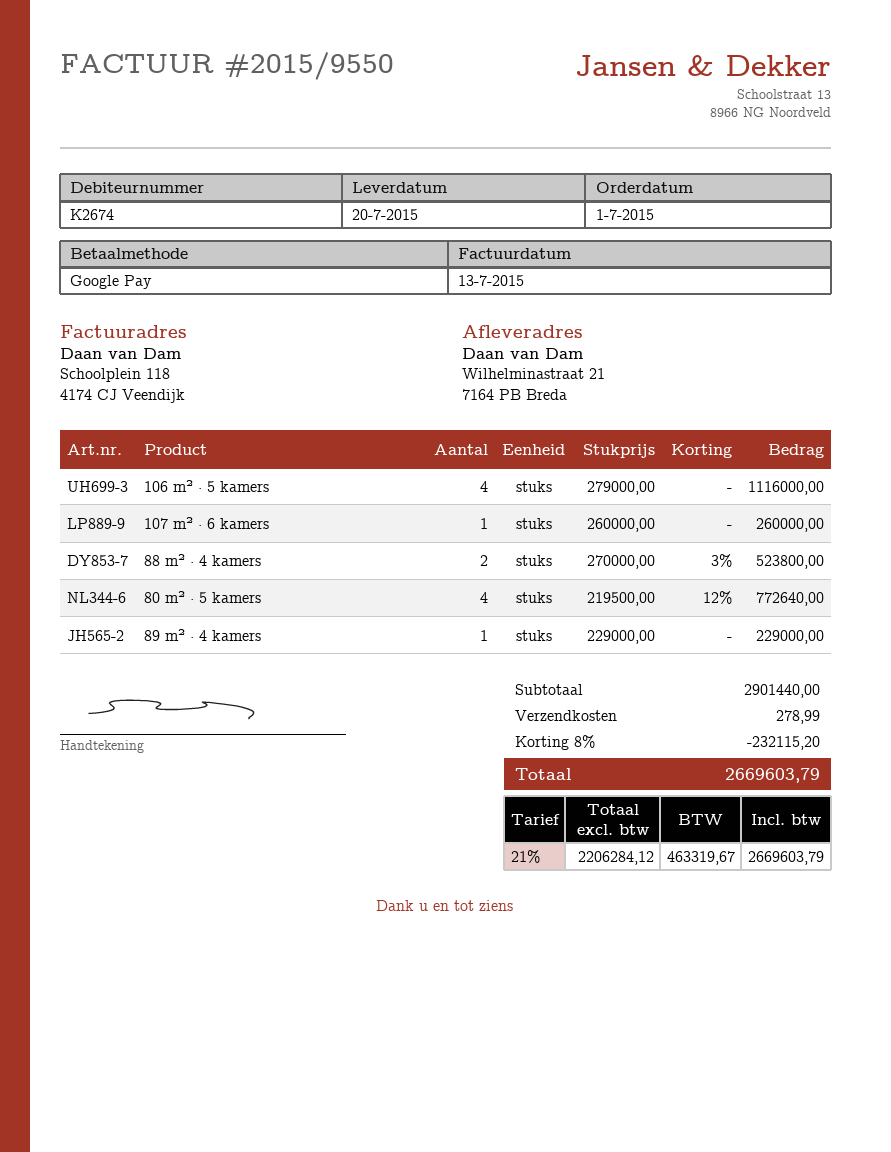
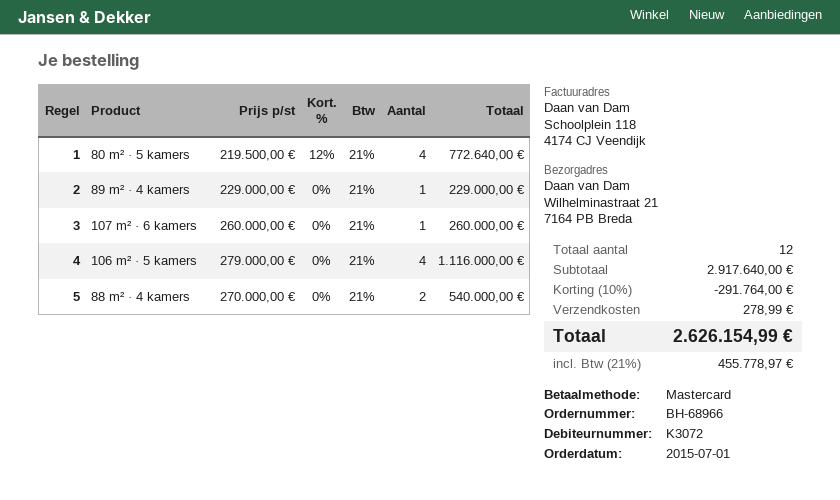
customer number: K2674 -> K3072
payment method: Google Pay -> Mastercard
88 m² · 4 kamers: 2 x 270000.00 - 3% = 523800.00 -> 2 x 270000.00 = 540000.00
subtotal: 2901440.00 -> 2917640.00
discount: 8% = 232115.20 -> 10% = 291764.00
tax: 21% = 463319.67 -> 21% = 455778.97
total: 2669603.79 -> 2626154.99

